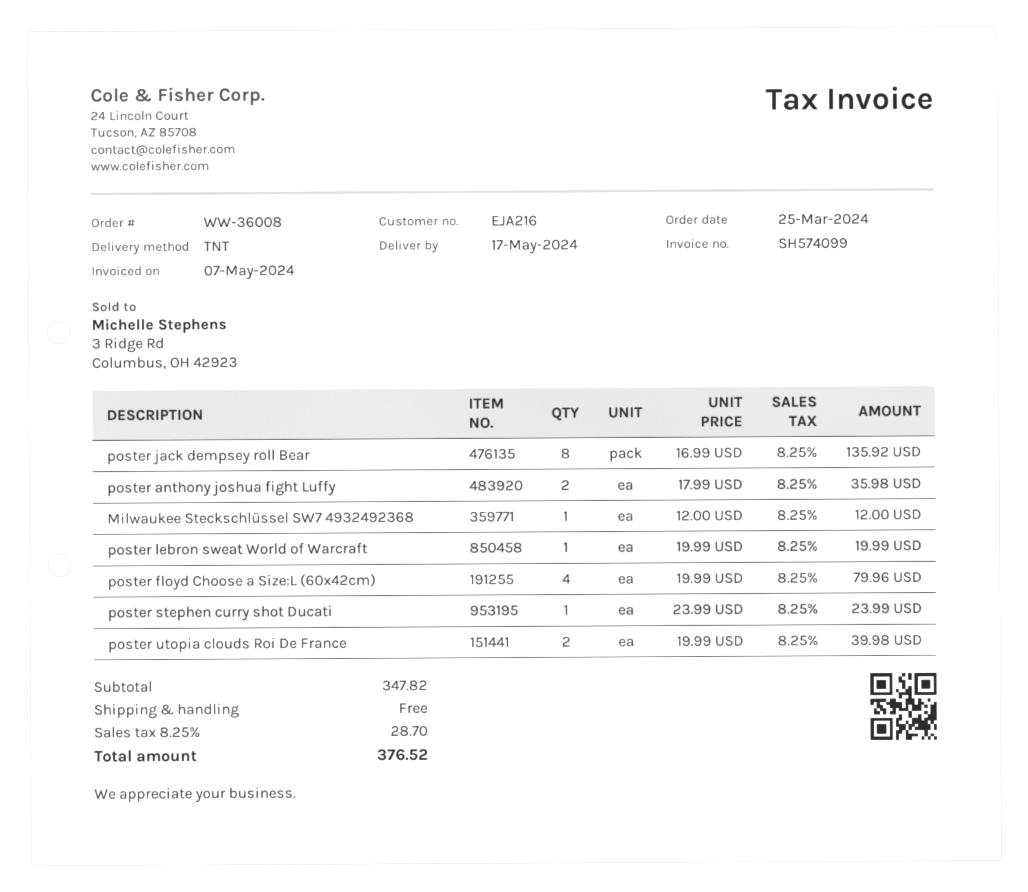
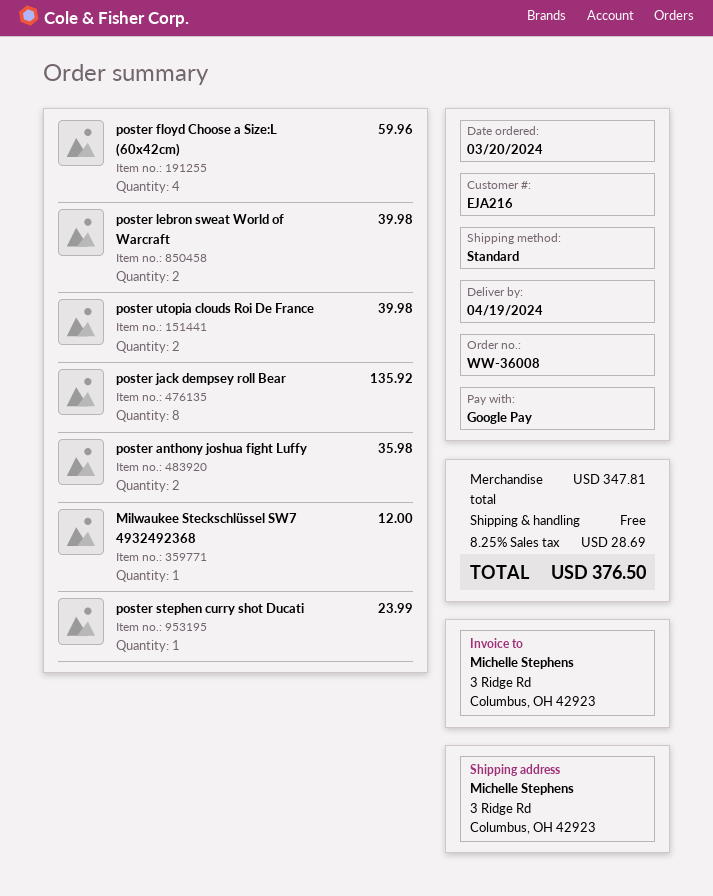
order date: 2024-03-25 -> 2024-03-20
delivery date: 2024-05-17 -> 2024-04-19
shipping method: TNT -> standard
poster lebron sweat World of Warcraft: 1 for 19.99 -> 2 for 39.98
poster floyd Choose a Size:L (60x42cm): 4 for 79.96 -> 4 for 59.96
subtotal: 347.82 -> 347.81
tax: 8.25% = 28.70 -> 8.25% = 28.69
total: 376.52 -> 376.50

